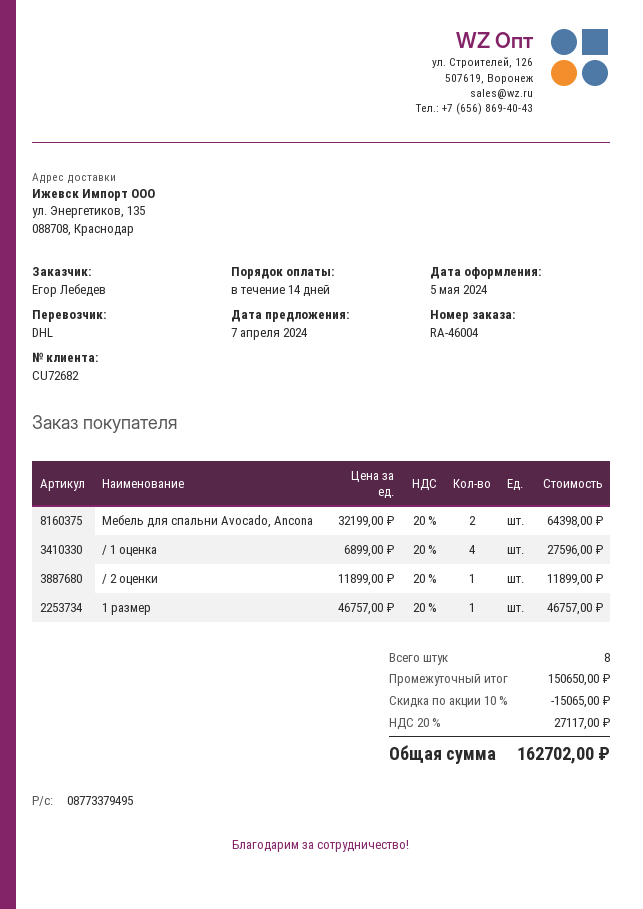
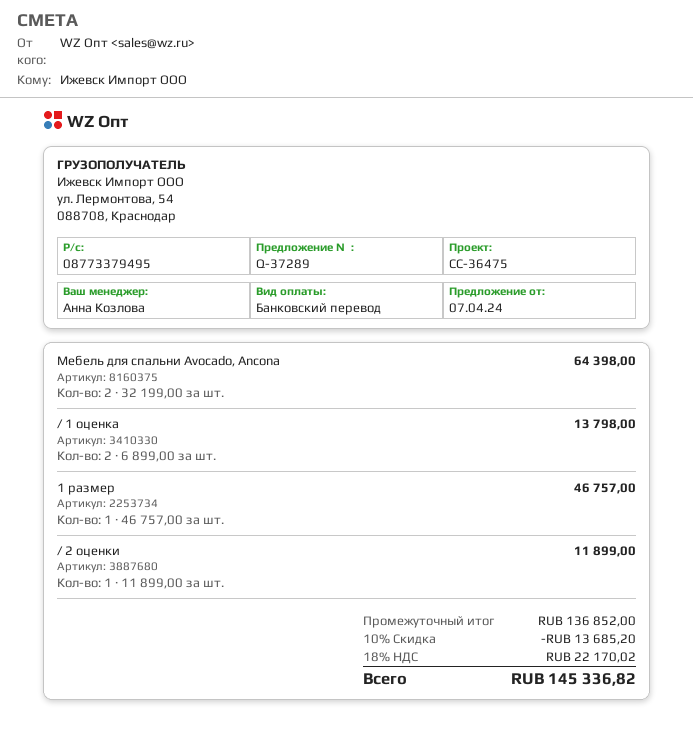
ship to: ул. Энергетиков, 135, 088708, Краснодар -> ул. Лермонтова, 54, 088708, Краснодар
/ 1 оценка: 4 x 6899.00 = 27596.00 -> 2 x 6899.00 = 13798.00
subtotal: 150650.00 -> 136852.00
discount: 10% = 15065.00 -> 10% = 13685.20
tax: 20% = 27117.00 -> 18% = 22170.02
total: 162702.00 -> 145336.82

